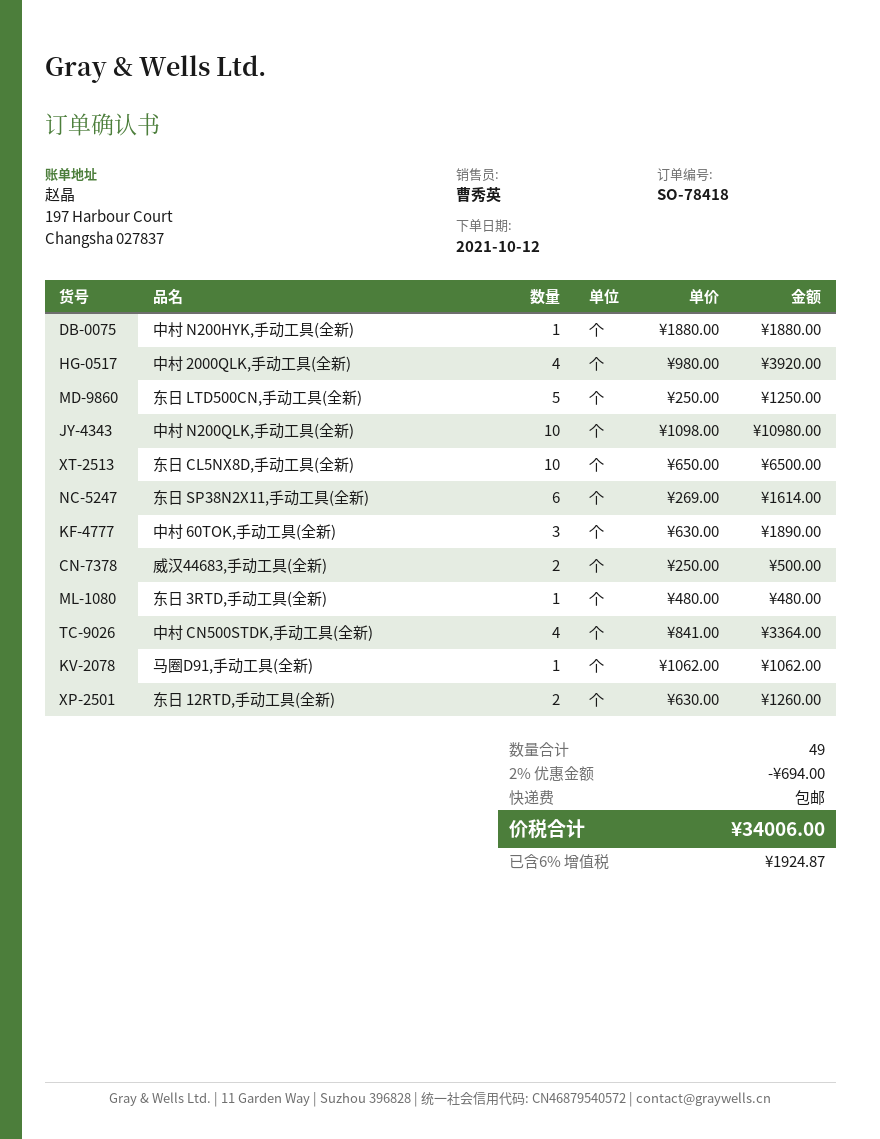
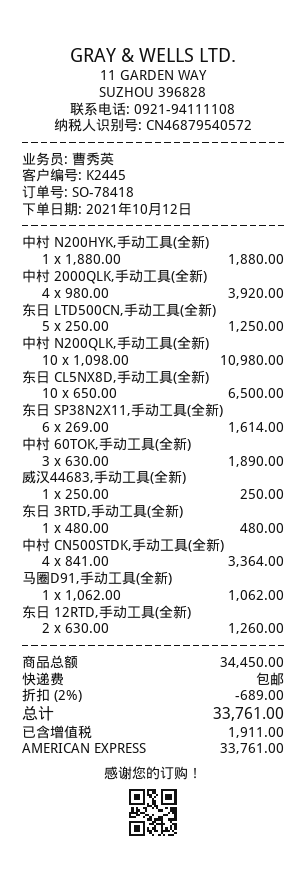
威汉44683,手动工具(全新): 2 x 250.00 = 500.00 -> 1 x 250.00 = 250.00
discount: 2% = 694.00 -> 2% = 689.00
tax: 1924.87 -> 1911.00
total: 34006.00 -> 33761.00

